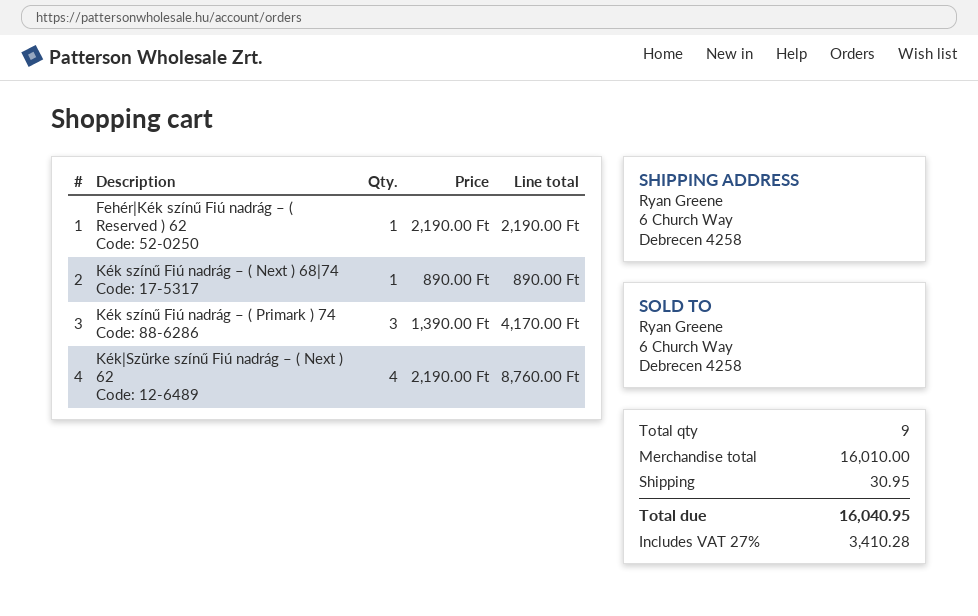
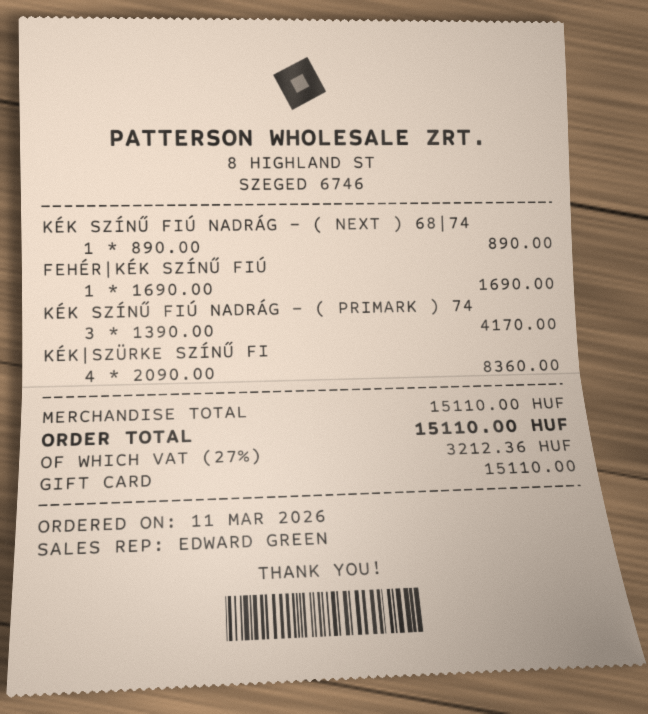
Fehér|Kék színű Fiú nadrág – ( Reserved ) 62: 1 x 2190.00 = 2190.00 -> 1 x 1690.00 = 1690.00
Kék|Szürke színű Fiú nadrág – ( Next ) 62: 4 x 2190.00 = 8760.00 -> 4 x 2090.00 = 8360.00
subtotal: 16010.00 -> 15110.00
shipping: 30.95 -> none
tax: 27% = 3410.28 -> 27% = 3212.36
total: 16040.95 -> 15110.00

